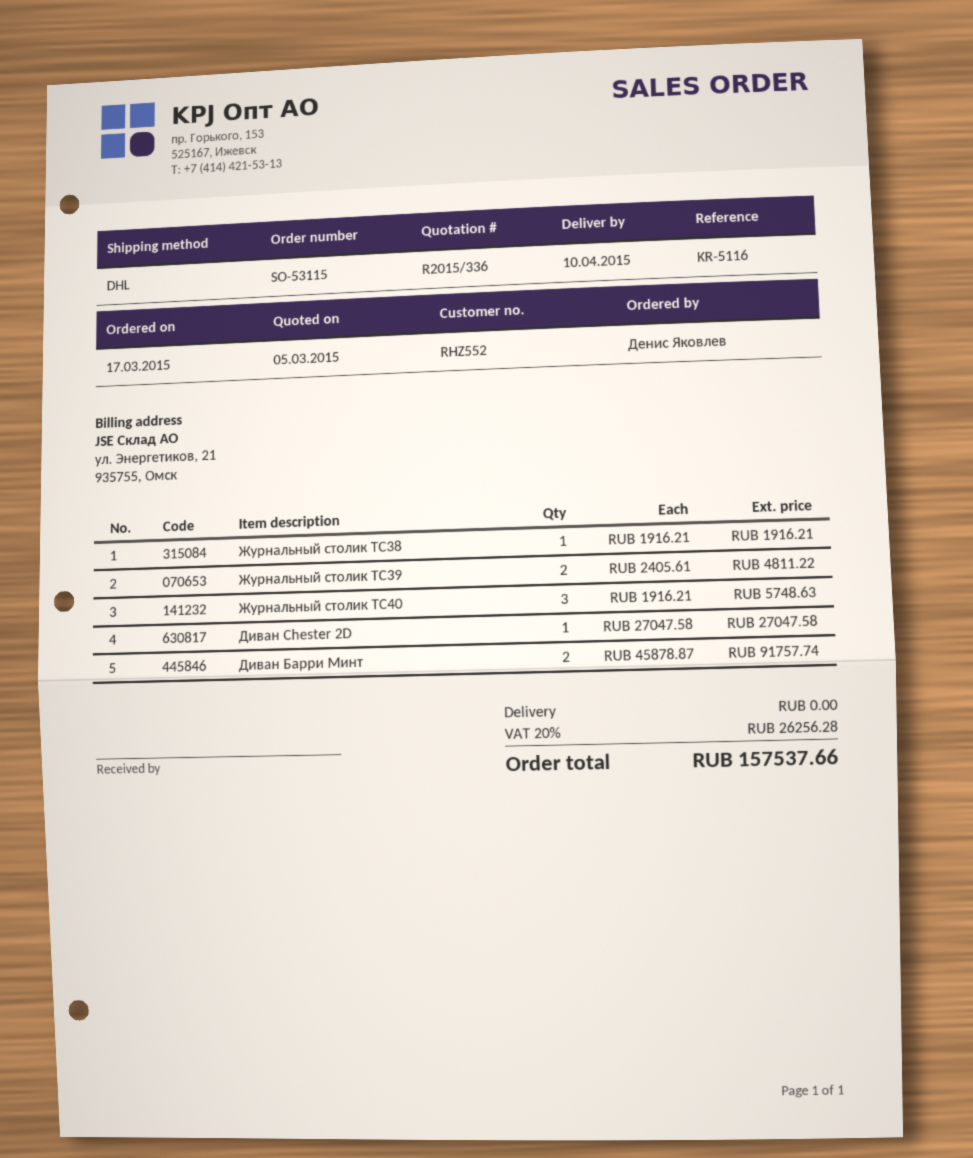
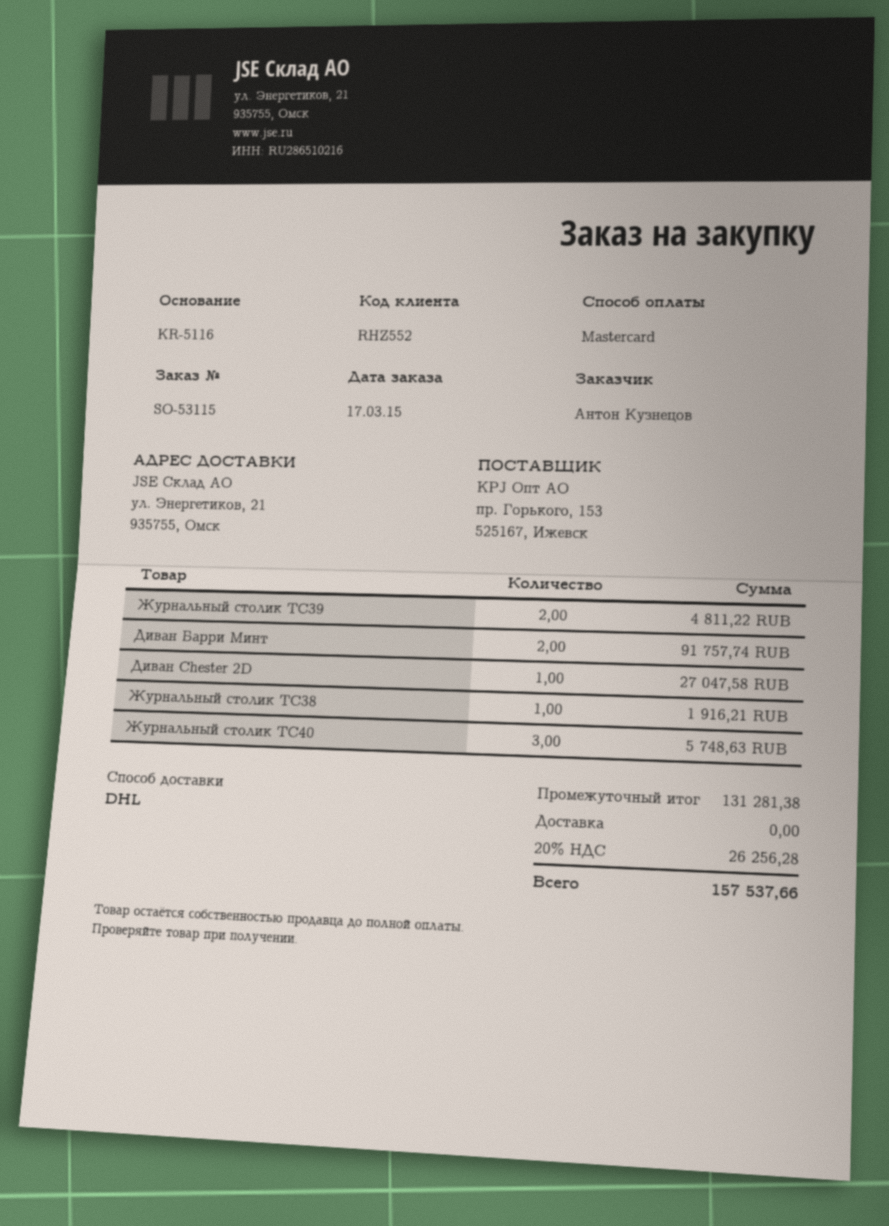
ordered by: Денис Яковлев -> Антон Кузнецов

